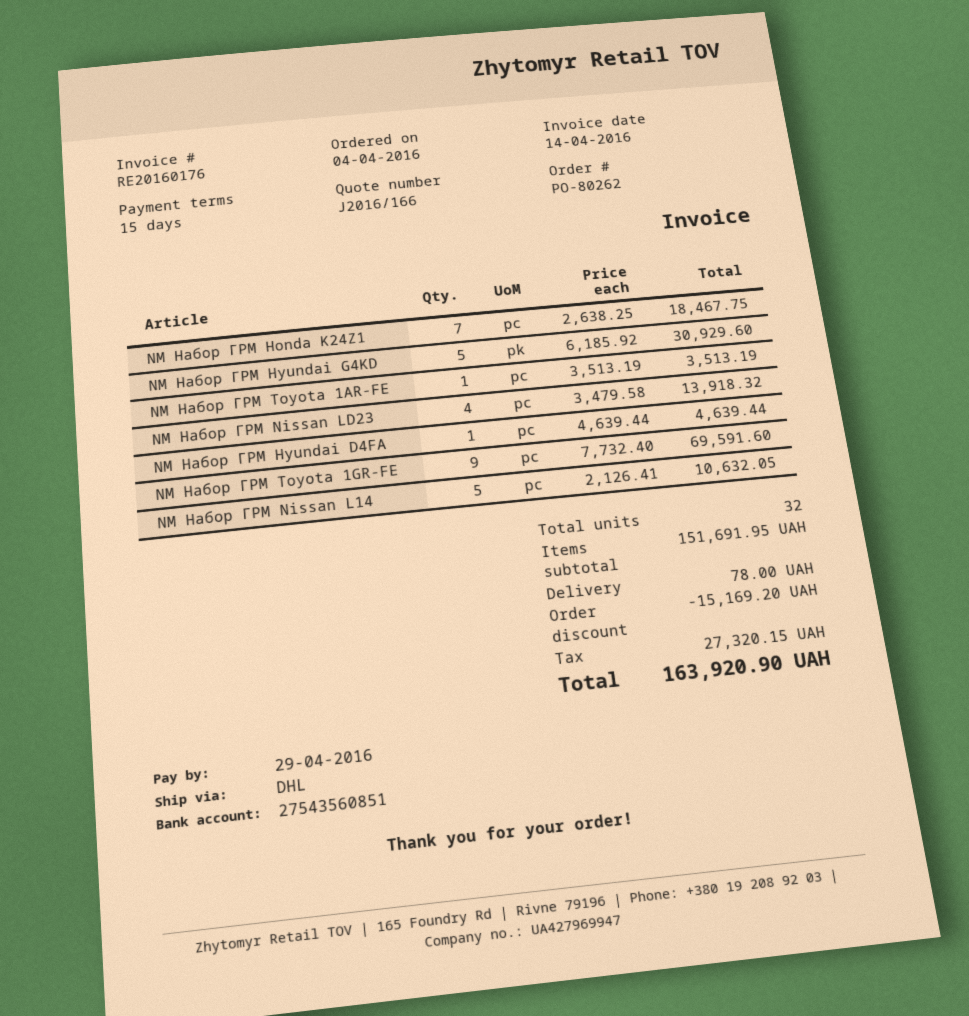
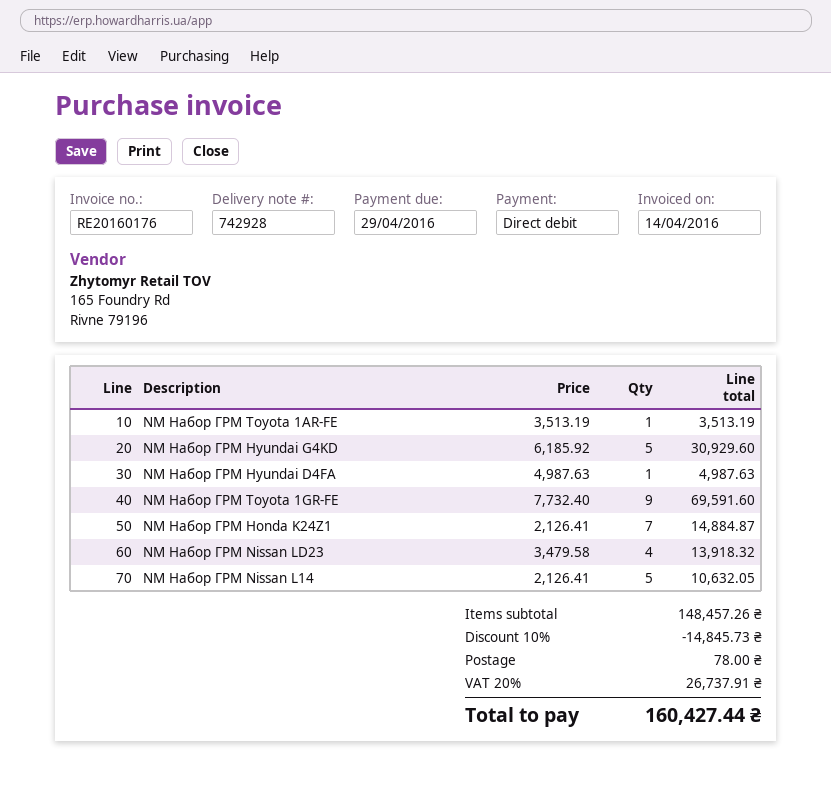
NM Набор ГРМ Honda K24Z1: 7 x 2638.25 = 18467.75 -> 7 x 2126.41 = 14884.87
NM Набор ГРМ Hyundai D4FA: 1 x 4639.44 = 4639.44 -> 1 x 4987.63 = 4987.63
subtotal: 151691.95 -> 148457.26
discount: 15169.20 -> 14845.73
tax: 27320.15 -> 26737.91
total: 163920.90 -> 160427.44

